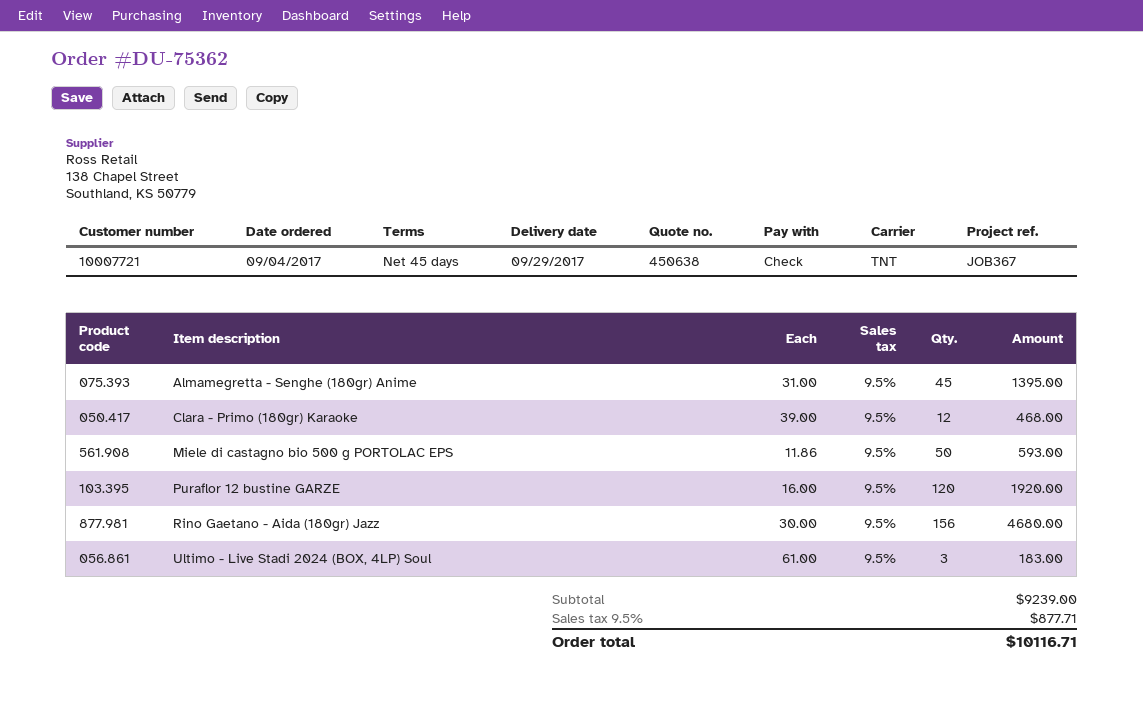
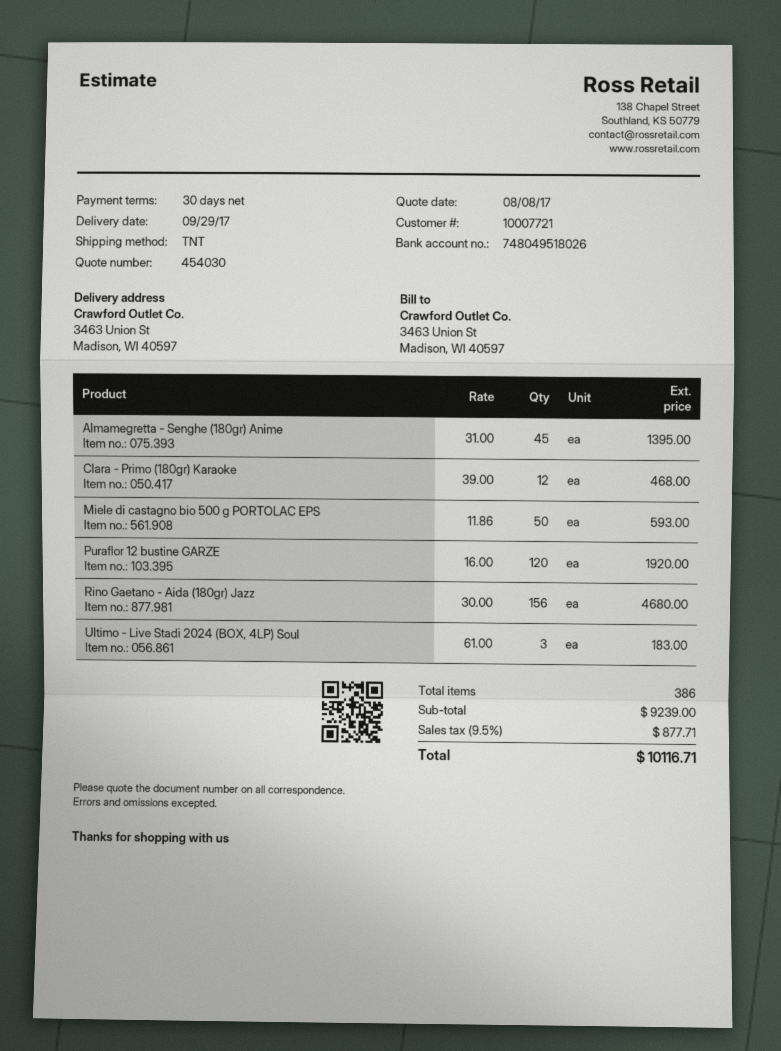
quote number: 450638 -> 454030
payment terms: 45 days -> 30 days

